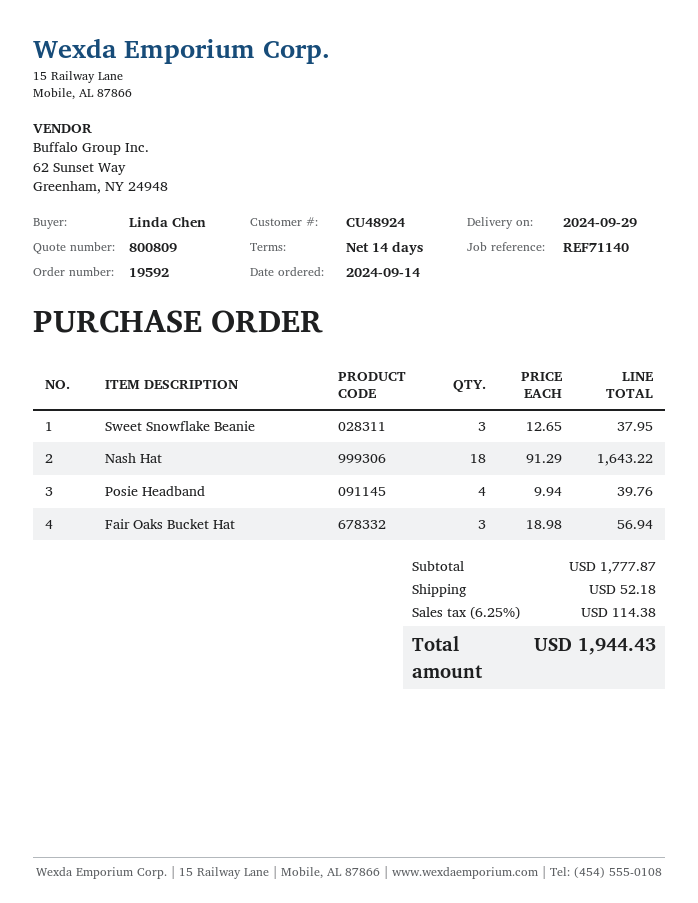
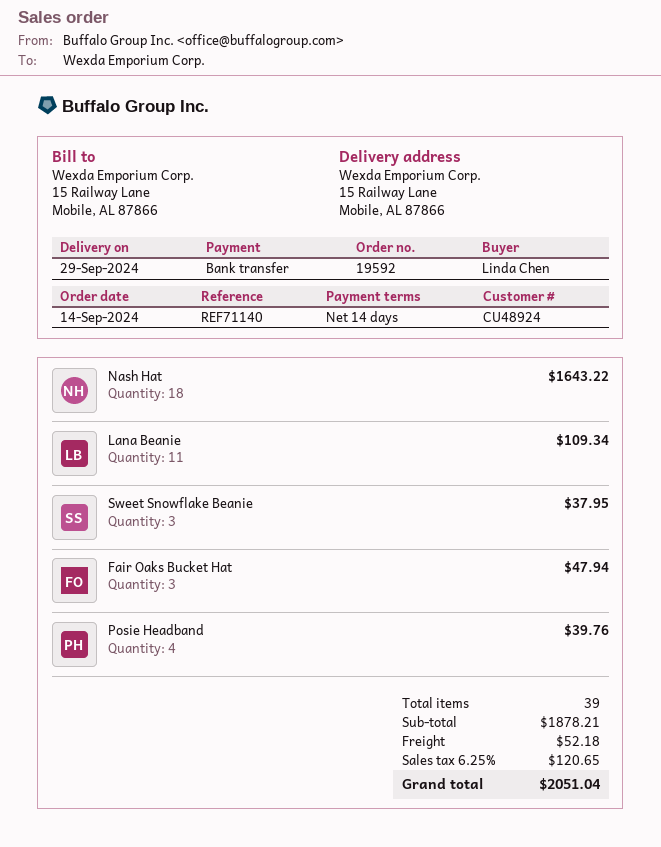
Fair Oaks Bucket Hat: 3 for 56.94 -> 3 for 47.94
Lana Beanie: none -> 11 for 109.34
subtotal: 1777.87 -> 1878.21
tax: 6.25% = 114.38 -> 6.25% = 120.65
total: 1944.43 -> 2051.04

